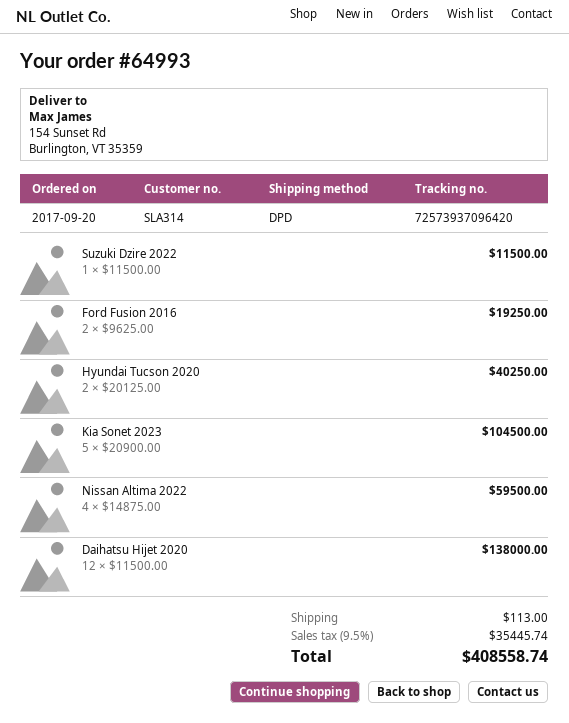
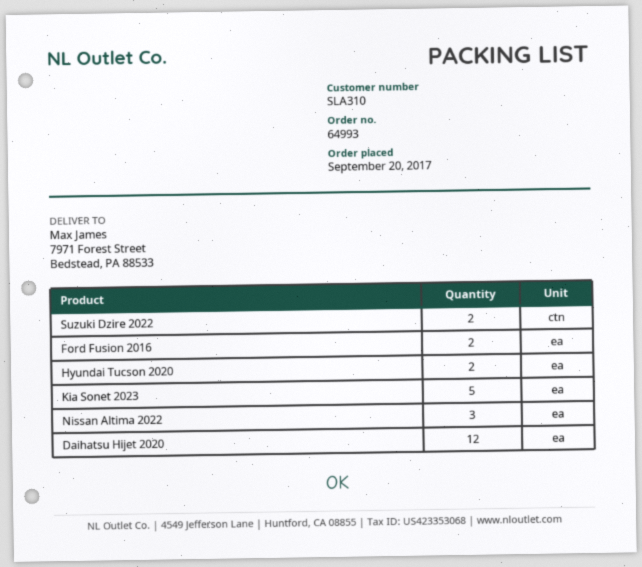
customer number: SLA314 -> SLA310
ship to: 154 Sunset Rd, Burlington, VT 35359 -> 7971 Forest Street, Bedstead, PA 88533
Suzuki Dzire 2022: 1 -> 2
Nissan Altima 2022: 4 -> 3

